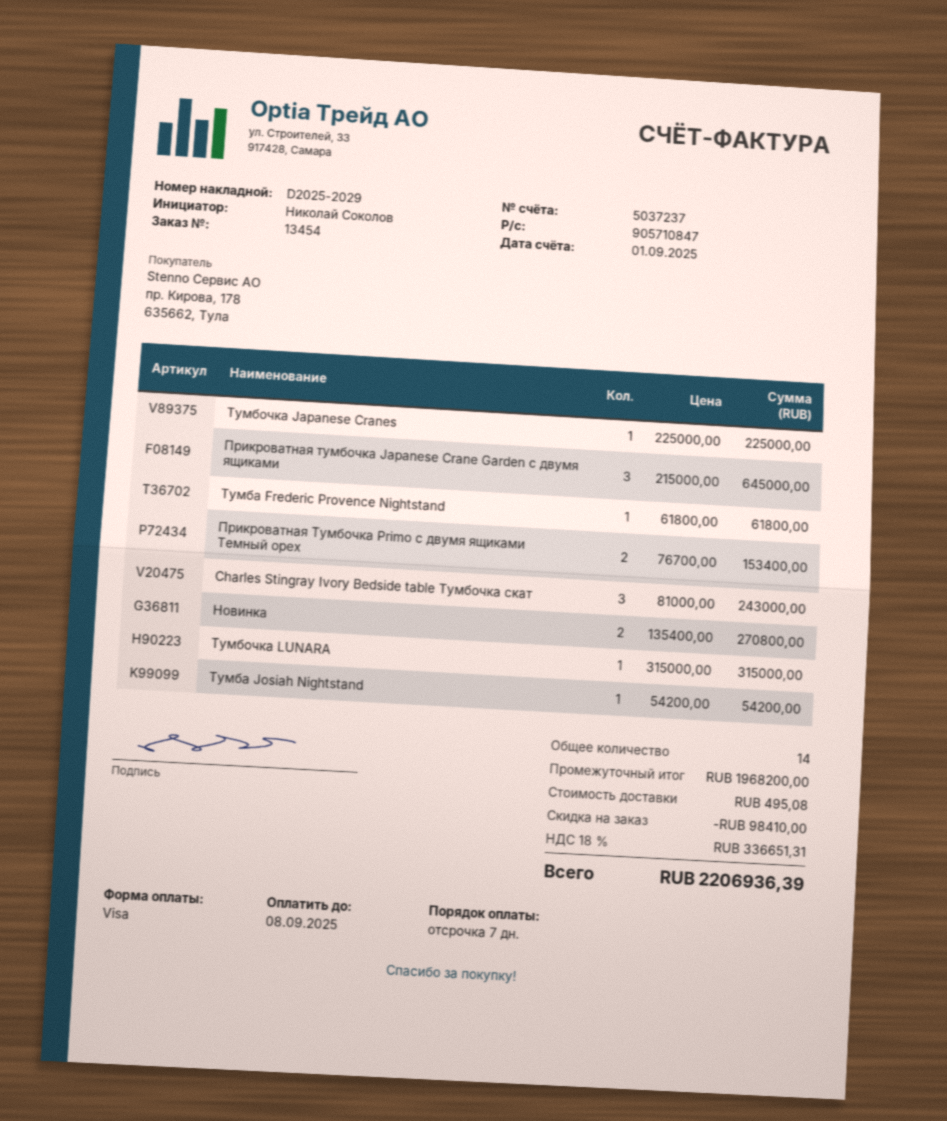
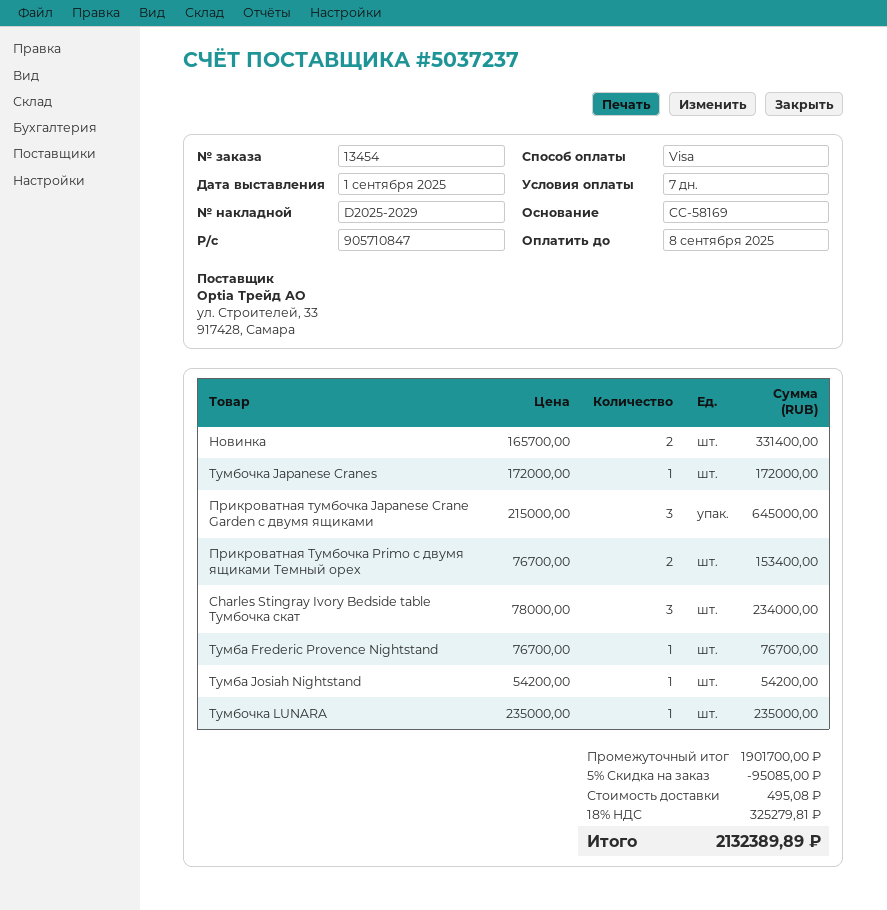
Тумбочка Japanese Cranes: 1 x 225000.00 = 225000.00 -> 1 x 172000.00 = 172000.00
Тумба Frederic Provence Nightstand: 1 x 61800.00 = 61800.00 -> 1 x 76700.00 = 76700.00
Charles Stingray Ivory Bedside table Тумбочка скат: 3 x 81000.00 = 243000.00 -> 3 x 78000.00 = 234000.00
Новинка: 2 x 135400.00 = 270800.00 -> 2 x 165700.00 = 331400.00
Тумбочка LUNARA: 1 x 315000.00 = 315000.00 -> 1 x 235000.00 = 235000.00
subtotal: 1968200.00 -> 1901700.00
discount: 98410.00 -> 95085.00
tax: 18% = 336651.31 -> 18% = 325279.81
total: 2206936.39 -> 2132389.89

